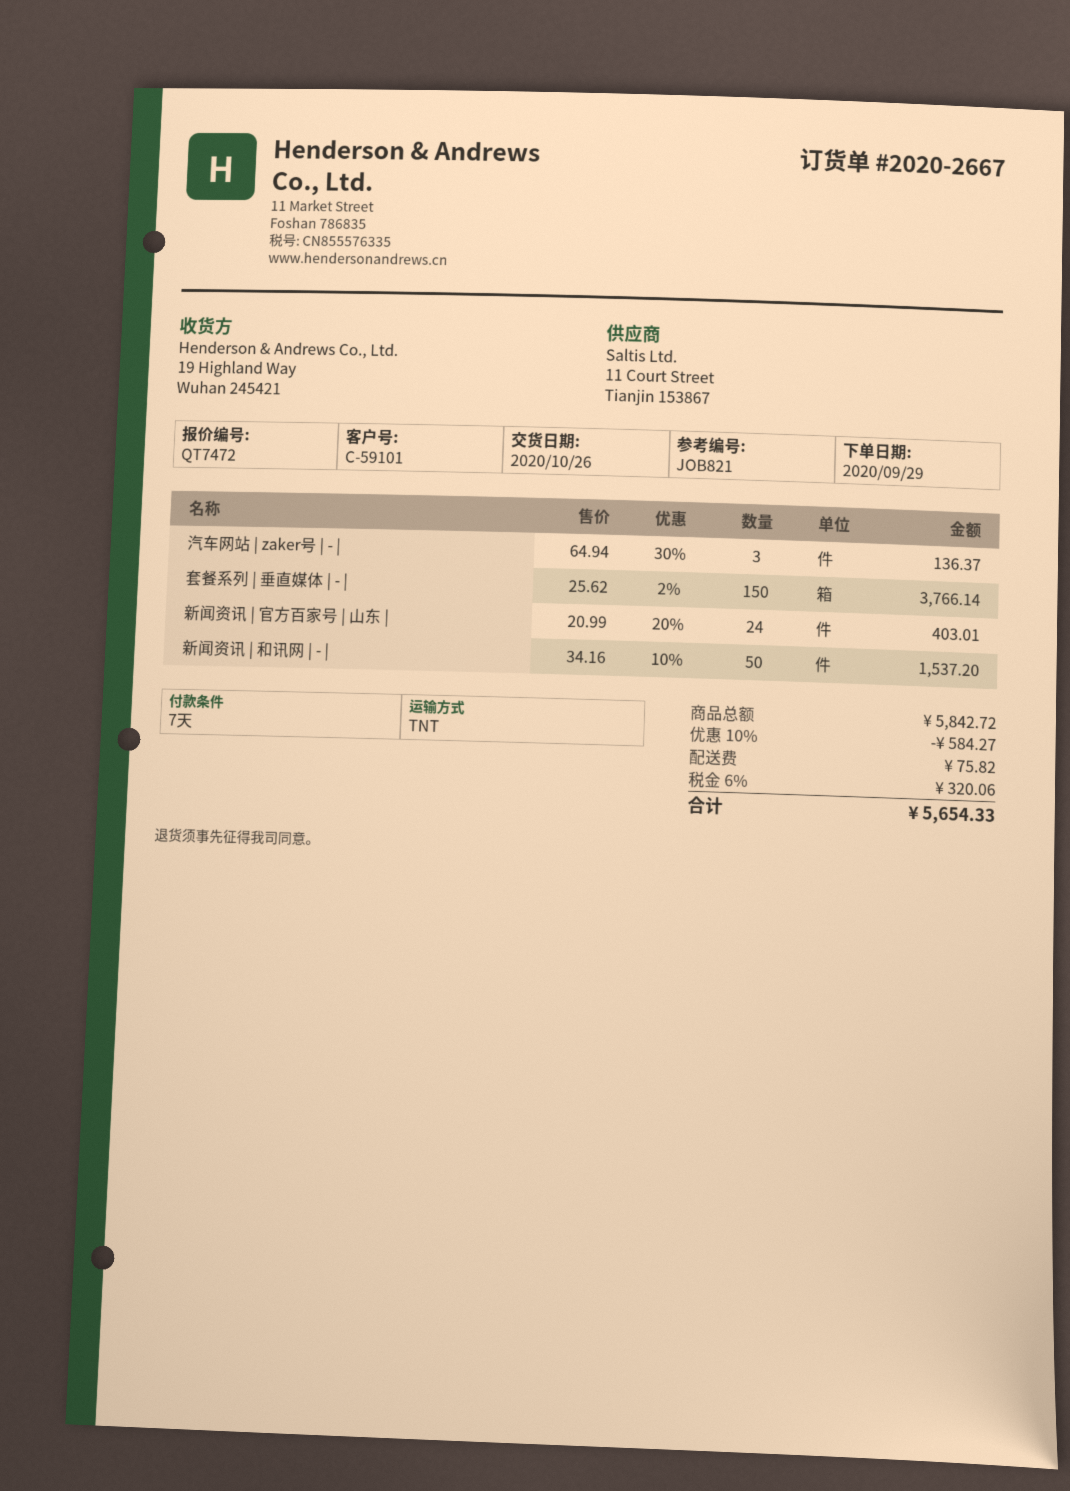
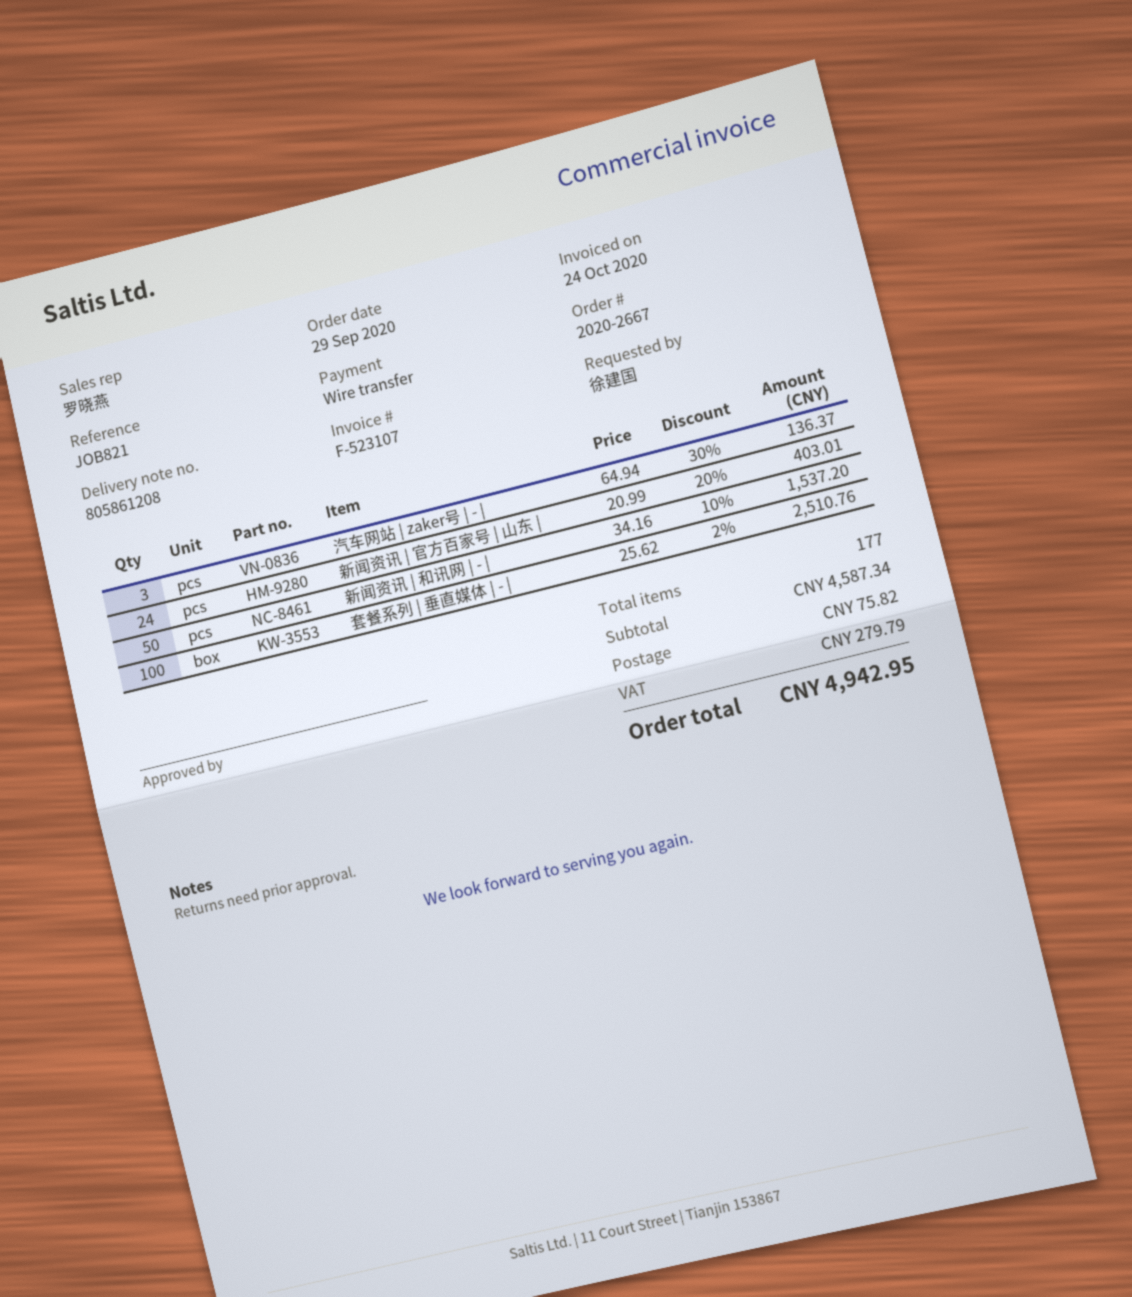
套餐系列 | 垂直媒体 | - |: 150 x 25.62 - 2% = 3766.14 -> 100 x 25.62 - 2% = 2510.76
subtotal: 5842.72 -> 4587.34
discount: 10% = 584.27 -> none
tax: 320.06 -> 279.79
total: 5654.33 -> 4942.95

